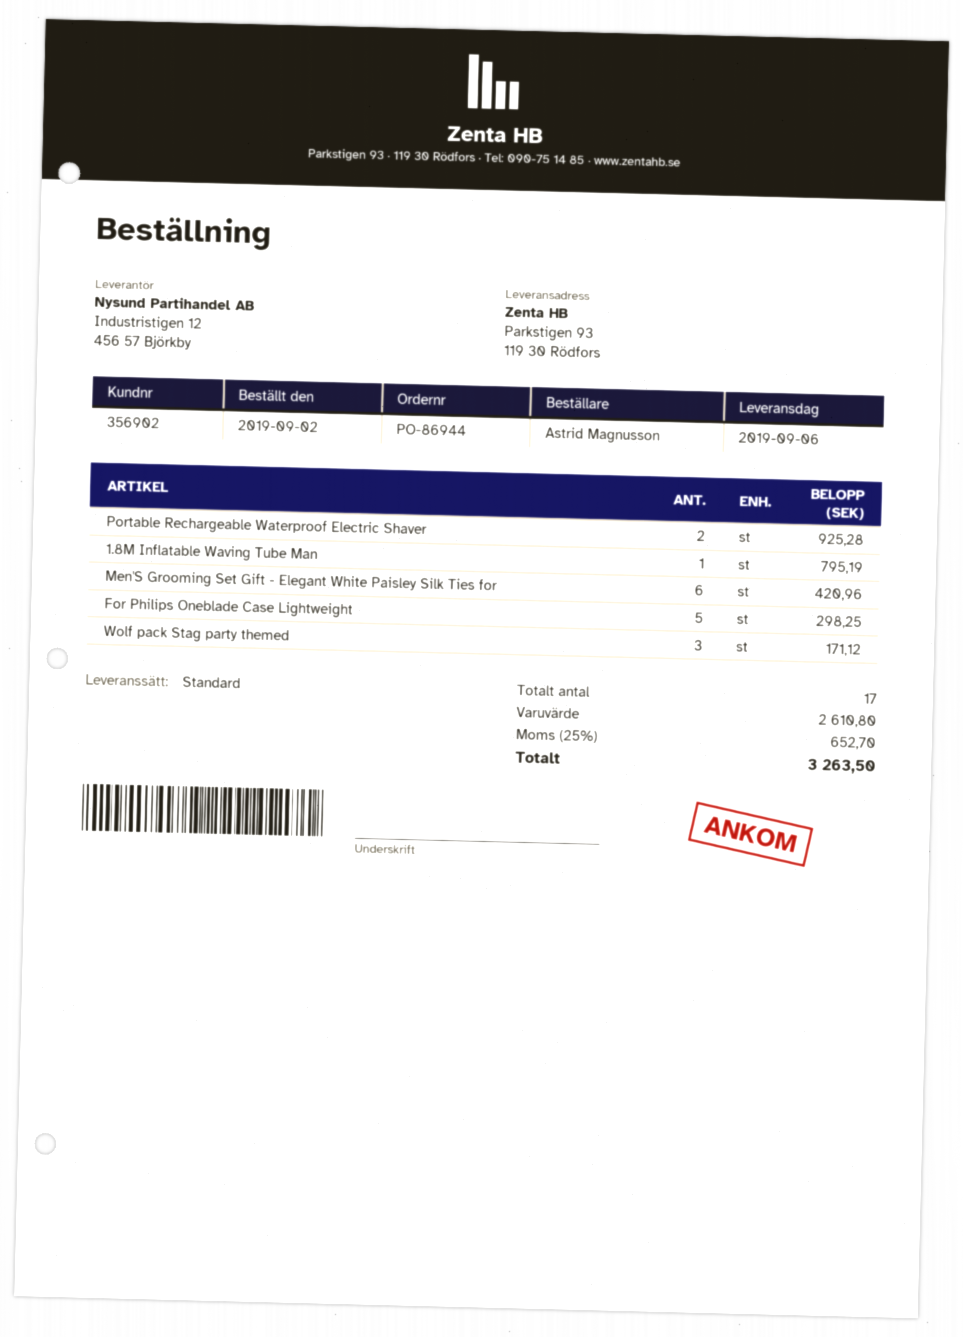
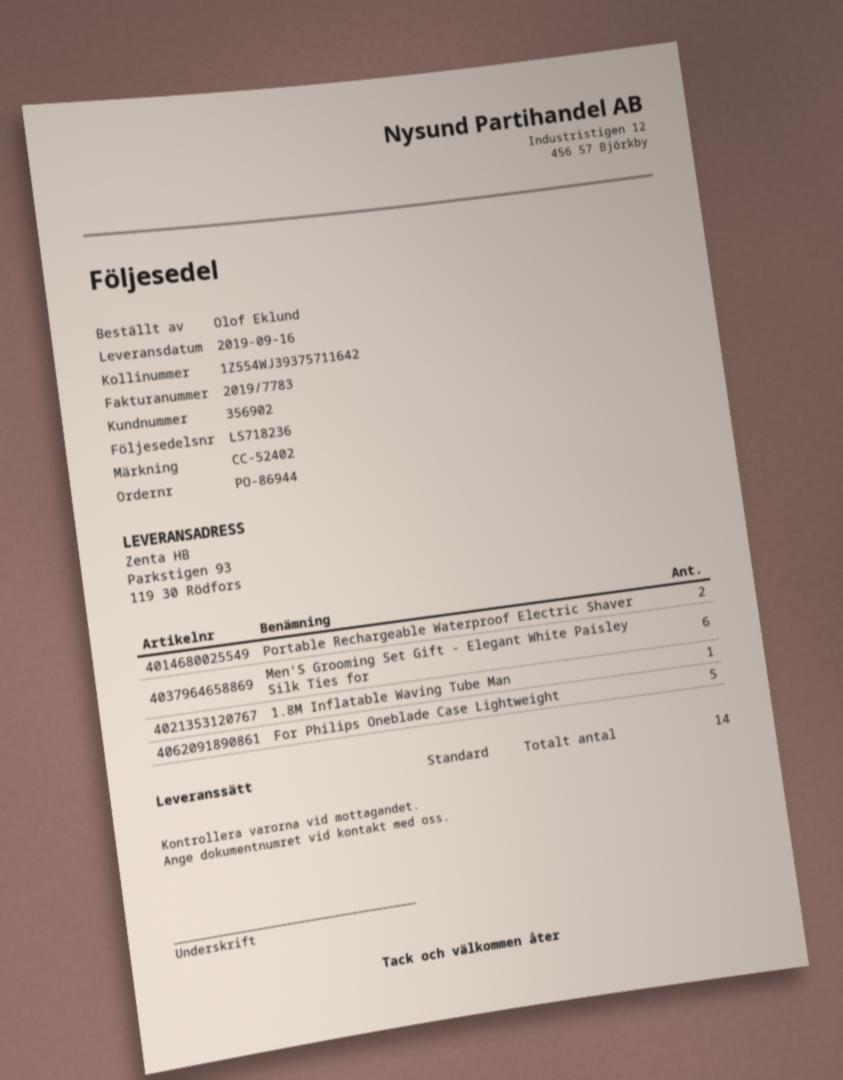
delivery date: 2019-09-06 -> 2019-09-16
ordered by: Astrid Magnusson -> Olof Eklund
Wolf pack Stag party themed: 3 -> none
total quantity: 17 -> 14

